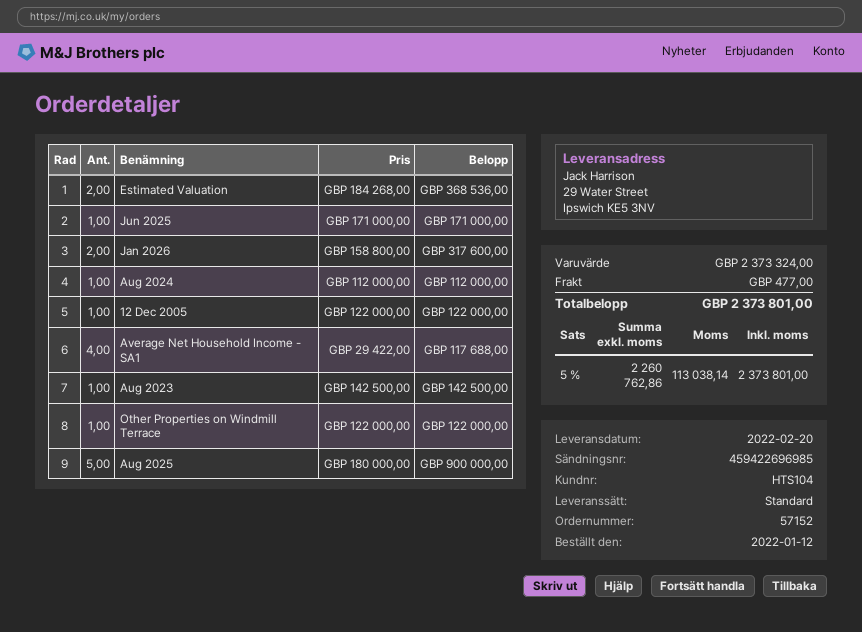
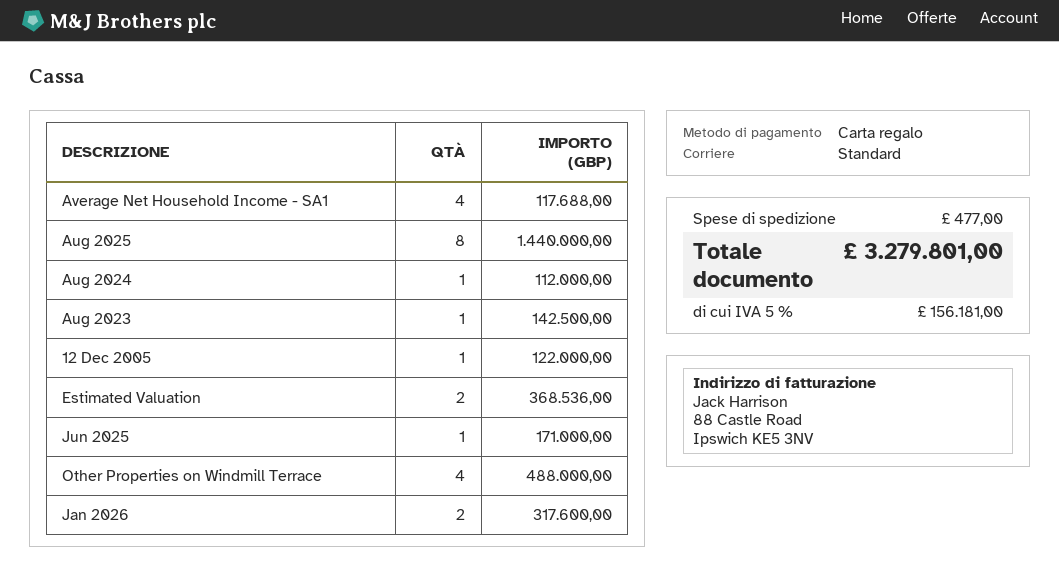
Other Properties on Windmill Terrace: 1 for 122000.00 -> 4 for 488000.00
Aug 2025: 5 for 900000.00 -> 8 for 1440000.00
tax: 5% = 113038.14 -> 5% = 156181.00
total: 2373801.00 -> 3279801.00

